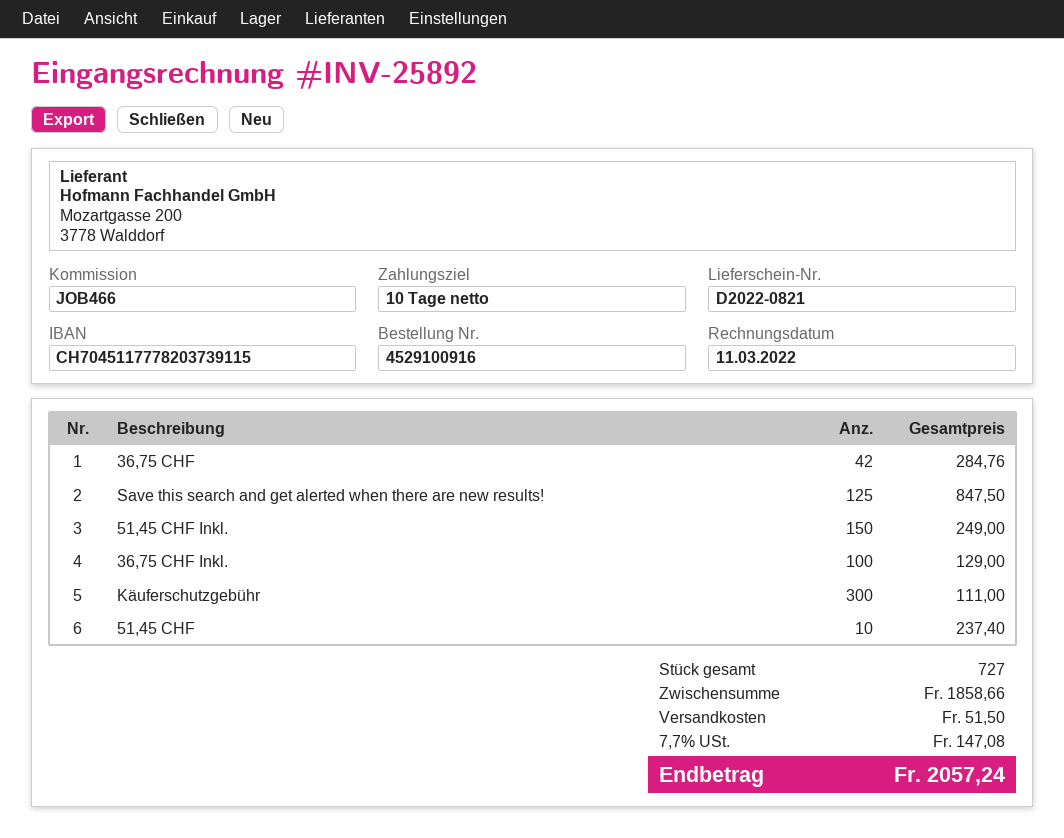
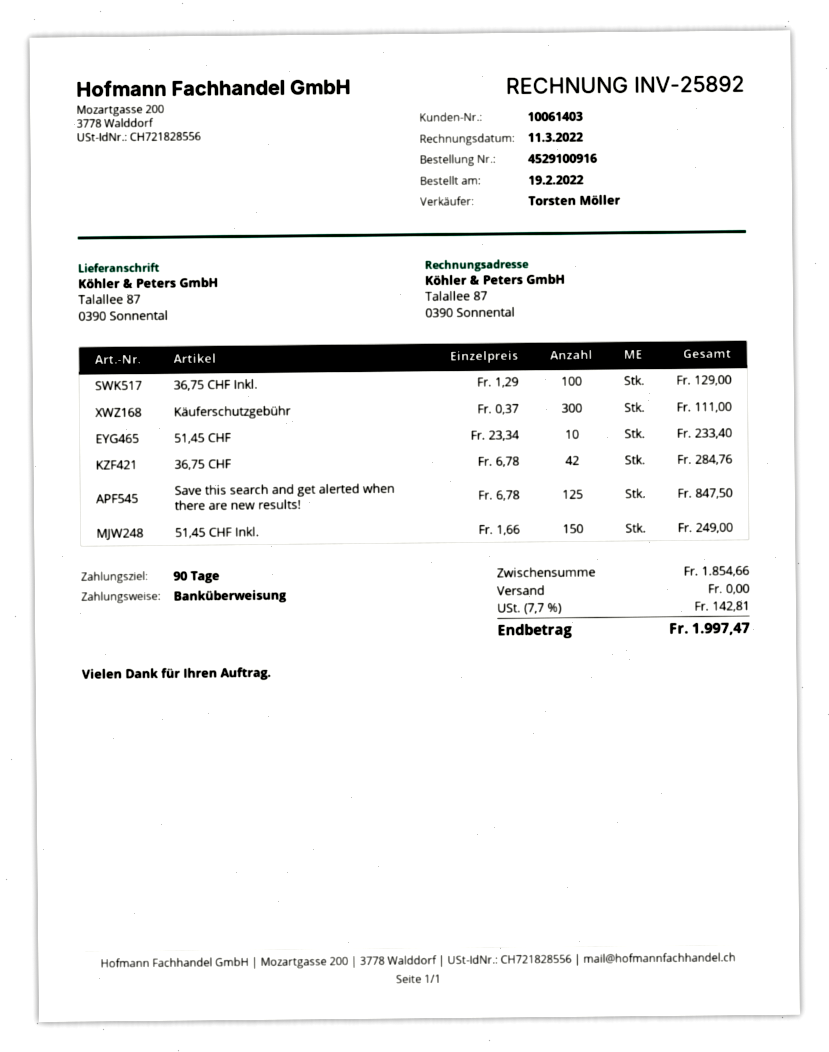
payment terms: 10 days -> 90 days
51,45 CHF: 10 for 237.40 -> 10 for 233.40
subtotal: 1858.66 -> 1854.66
shipping: 51.50 -> 0.00
tax: 7.7% = 147.08 -> 7.7% = 142.81
total: 2057.24 -> 1997.47

